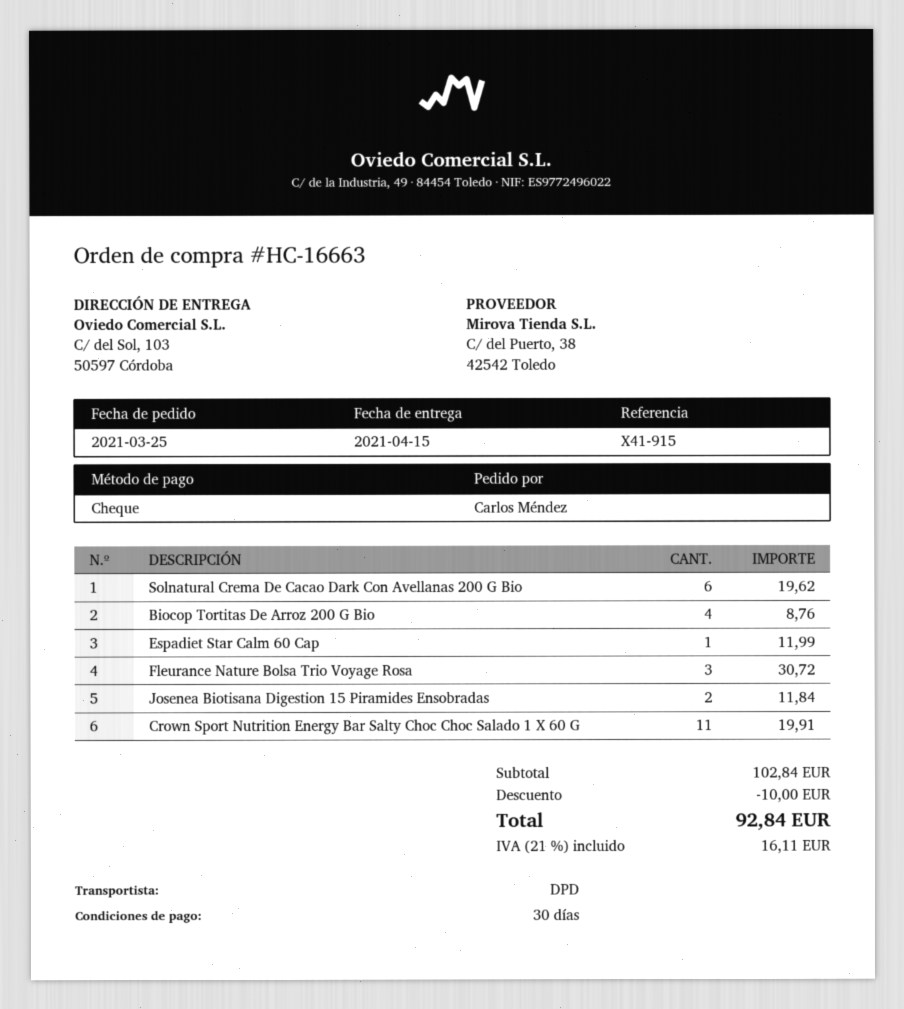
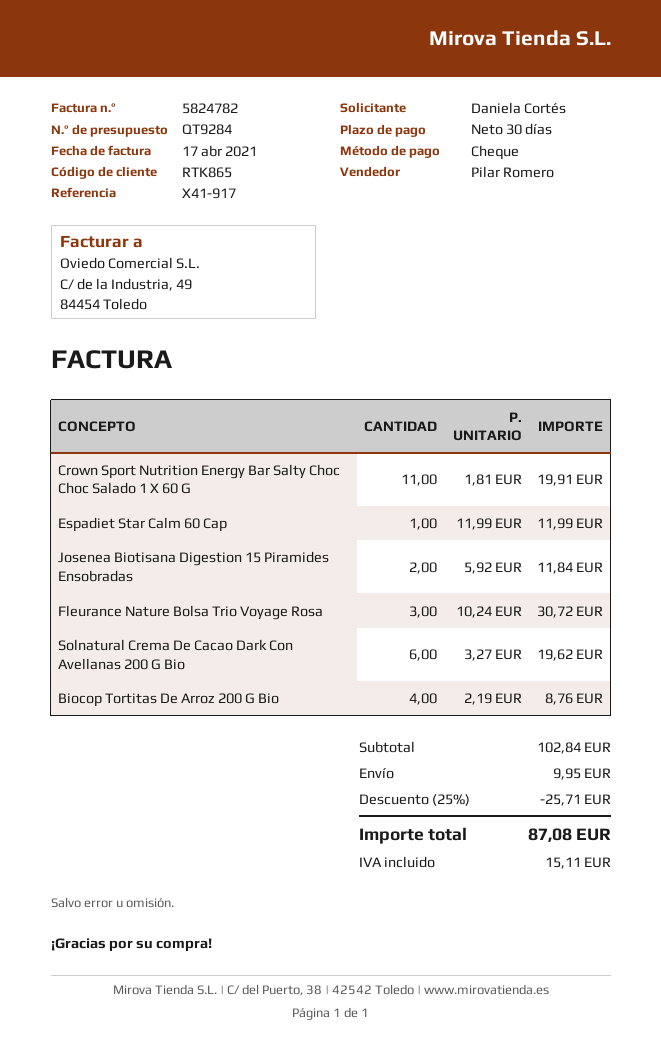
reference: X41-915 -> X41-917
ordered by: Carlos Méndez -> Daniela Cortés
discount: 10.00 -> 25.71
shipping: none -> 9.95
tax: 16.11 -> 15.11
total: 92.84 -> 87.08

